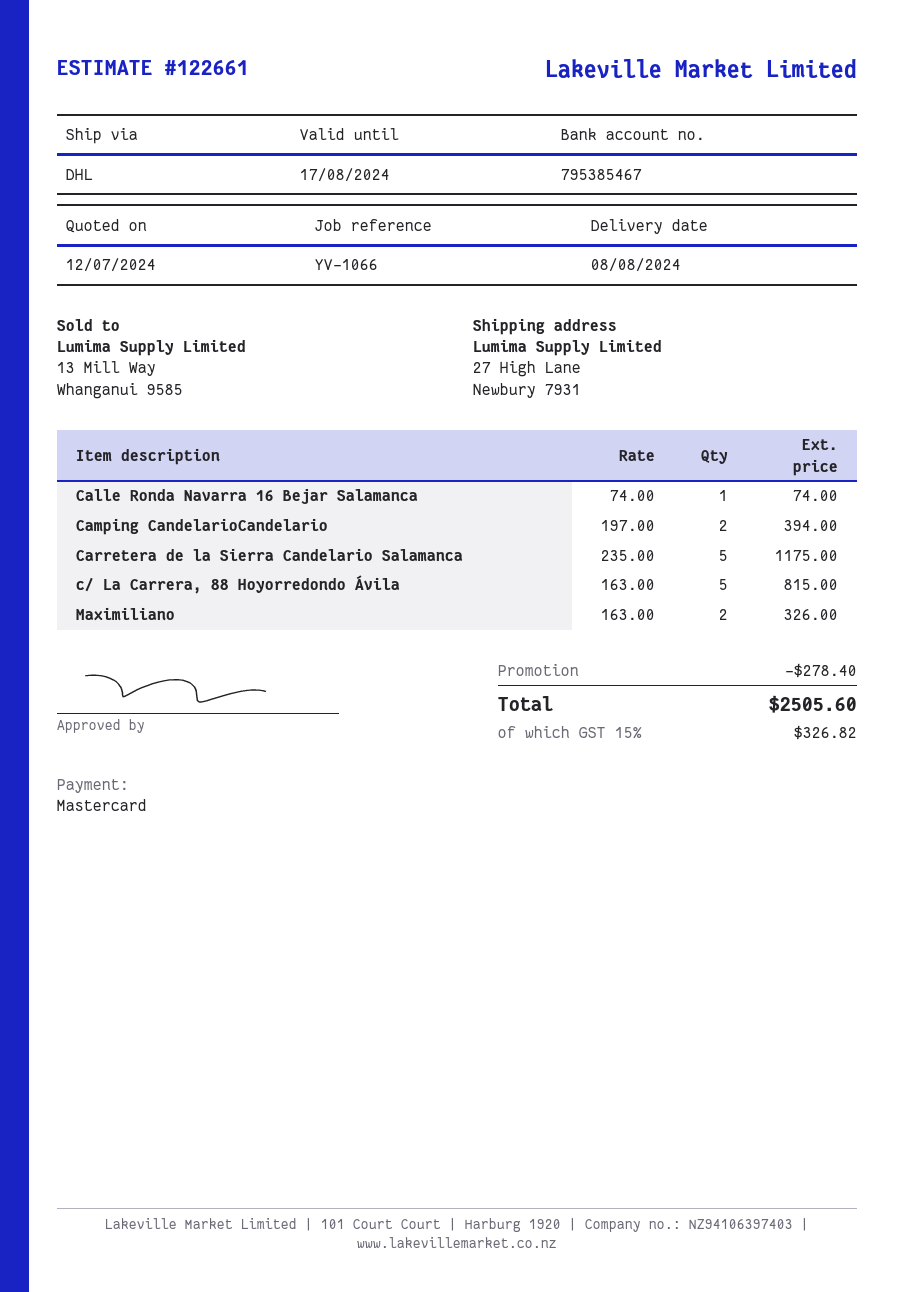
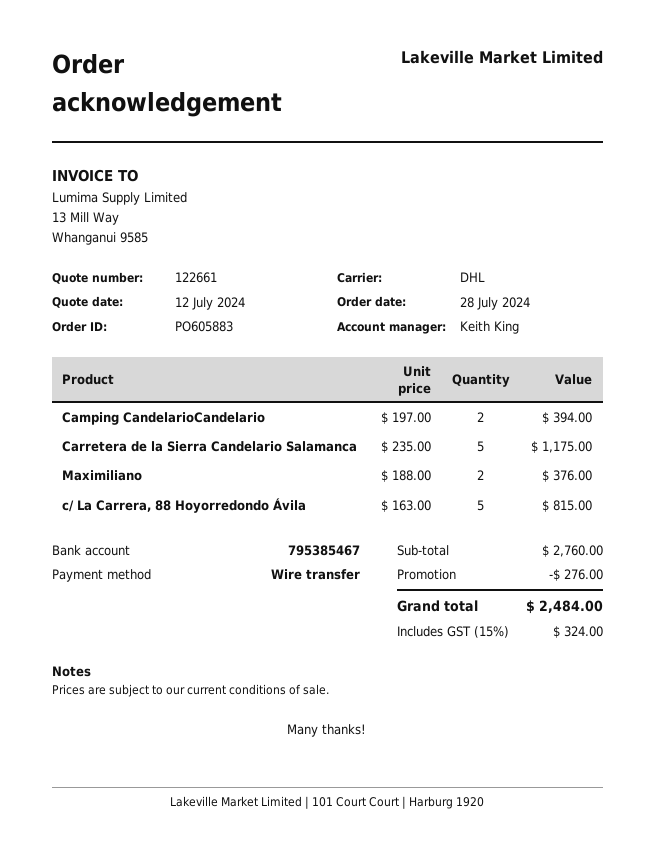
payment method: Mastercard -> bank transfer
Calle Ronda Navarra 16 Bejar Salamanca: 1 x 74.00 = 74.00 -> none
Maximiliano: 2 x 163.00 = 326.00 -> 2 x 188.00 = 376.00
discount: 278.40 -> 276.00
tax: 15% = 326.82 -> 15% = 324.00
total: 2505.60 -> 2484.00

